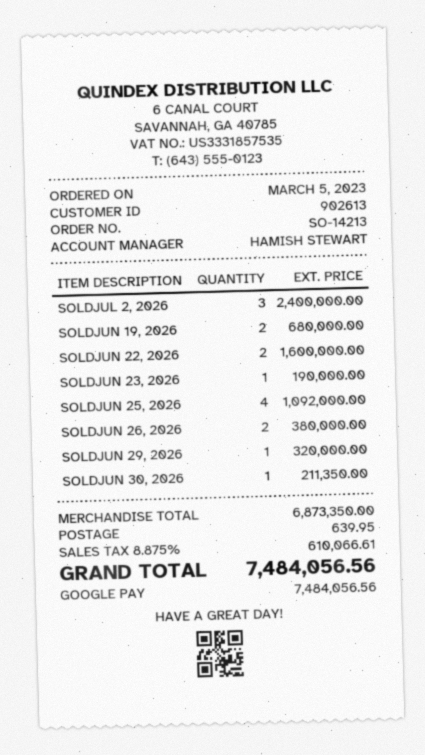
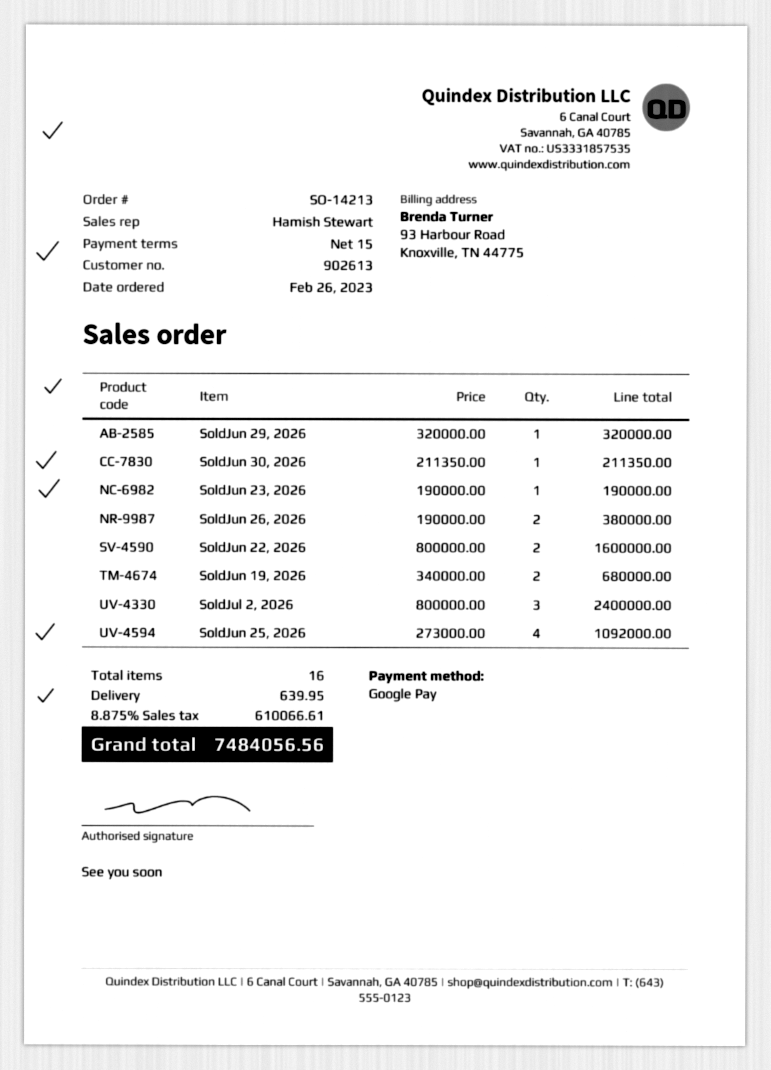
order date: 2023-03-05 -> 2023-02-26

